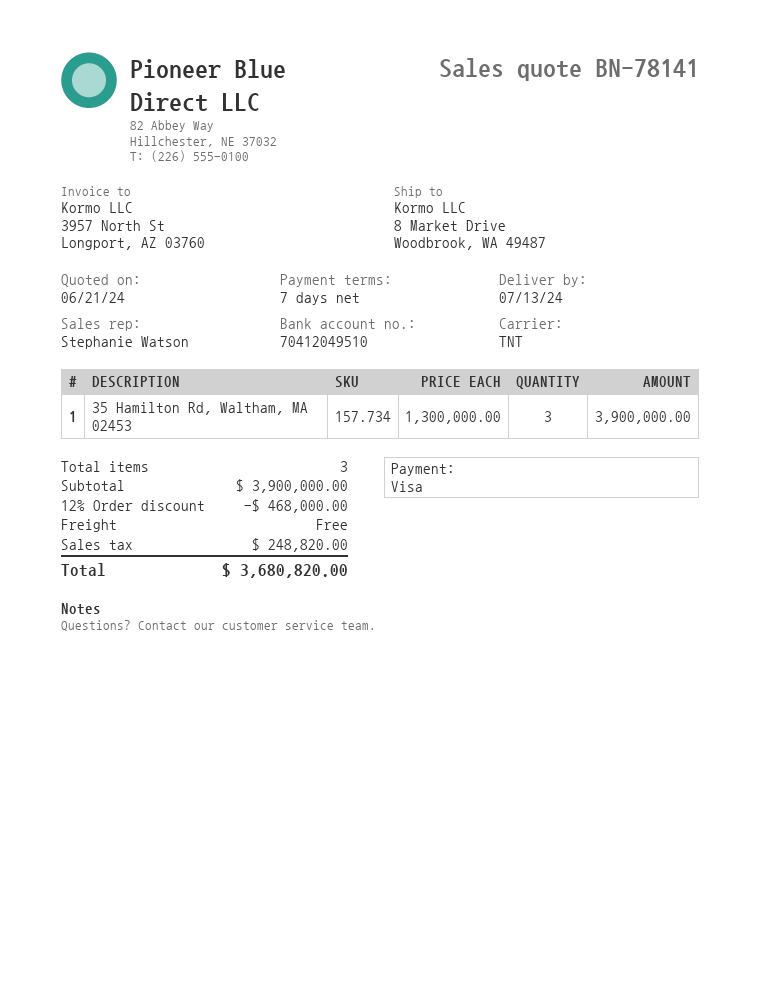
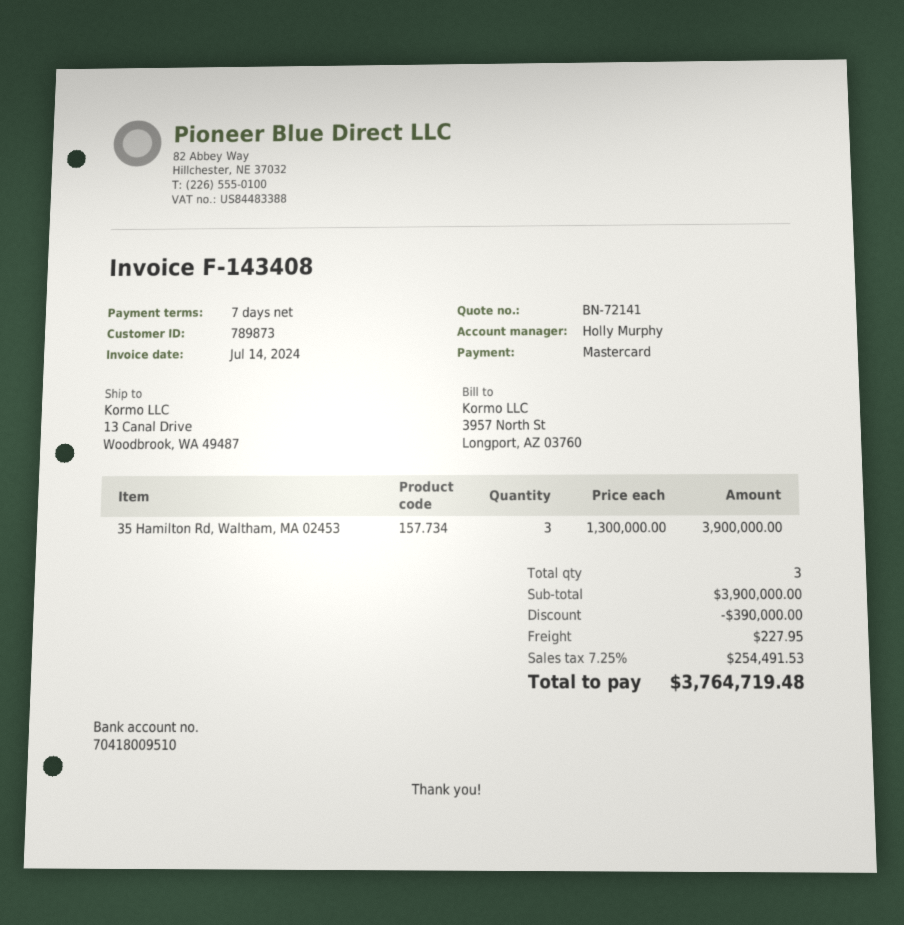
quote number: BN-78141 -> BN-72141
sales rep: Stephanie Watson -> Holly Murphy
payment method: Visa -> Mastercard
bank account: 70412049510 -> 70418009510
ship to: 8 Market Drive, Woodbrook, WA 49487 -> 13 Canal Drive, Woodbrook, WA 49487
discount: 468000.00 -> 390000.00
shipping: 0.00 -> 227.95
tax: 248820.00 -> 254491.53
total: 3680820.00 -> 3764719.48

